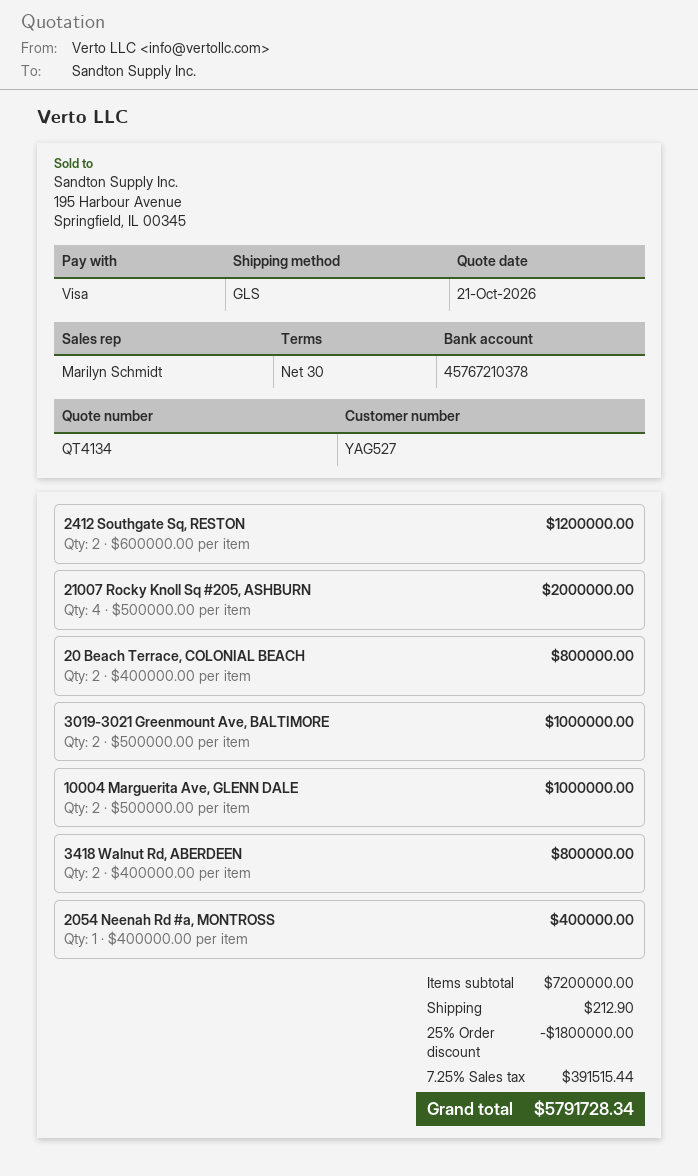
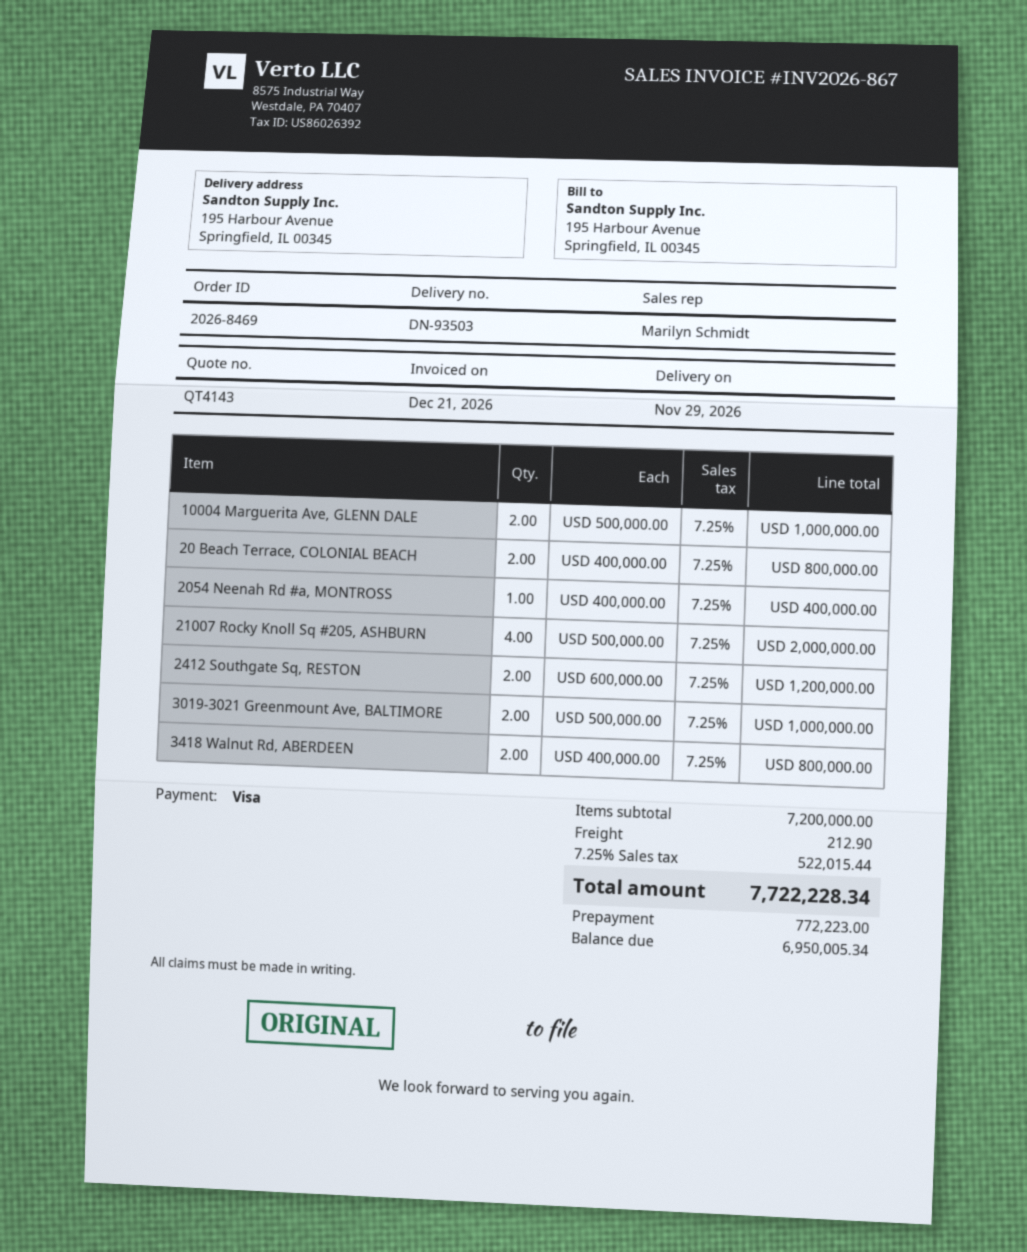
quote number: QT4134 -> QT4143
discount: 25% = 1800000.00 -> none
tax: 7.25% = 391515.44 -> 7.25% = 522015.44
total: 5791728.34 -> 7722228.34

